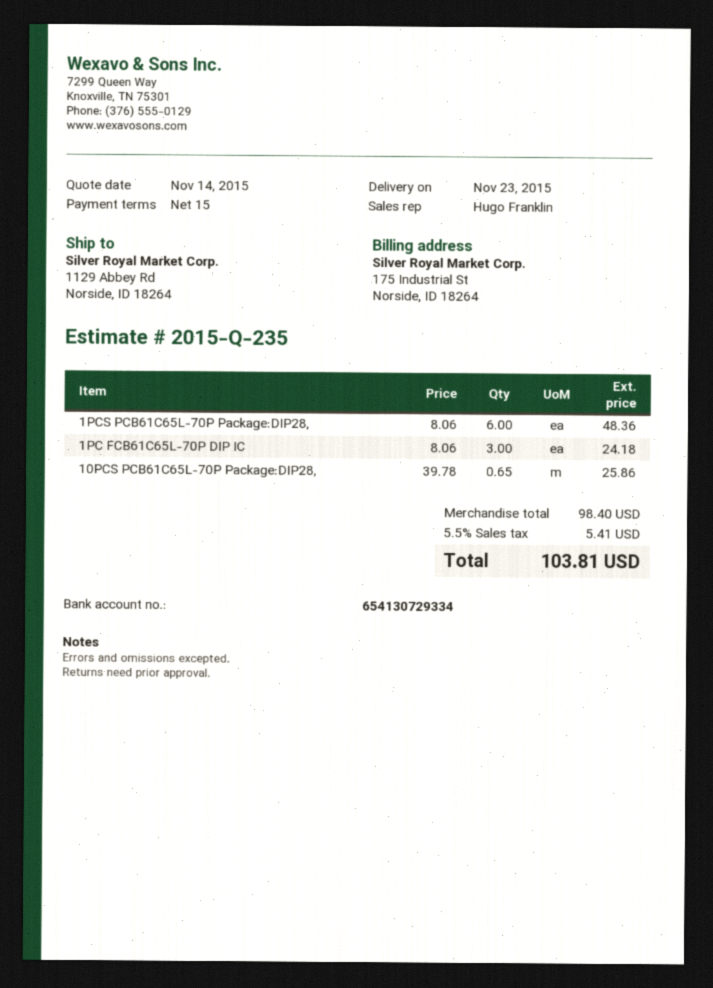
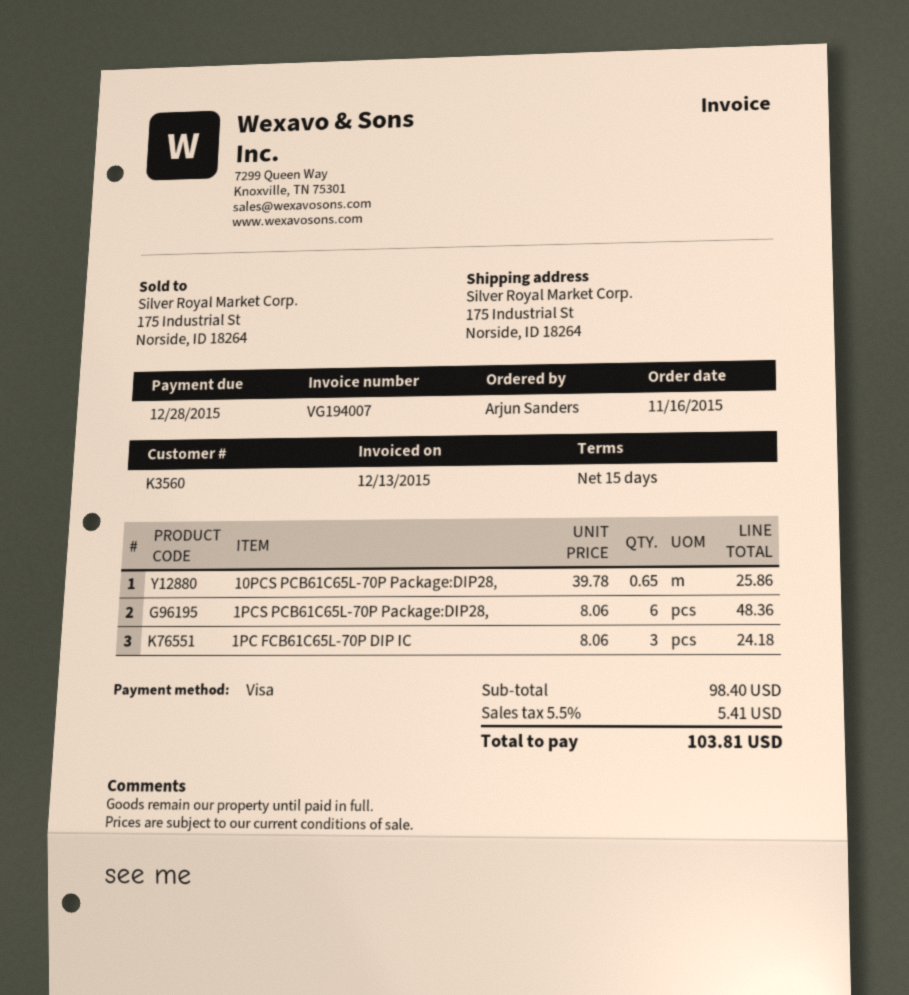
ship to: 1129 Abbey Rd, Norside, ID 18264 -> 175 Industrial St, Norside, ID 18264

